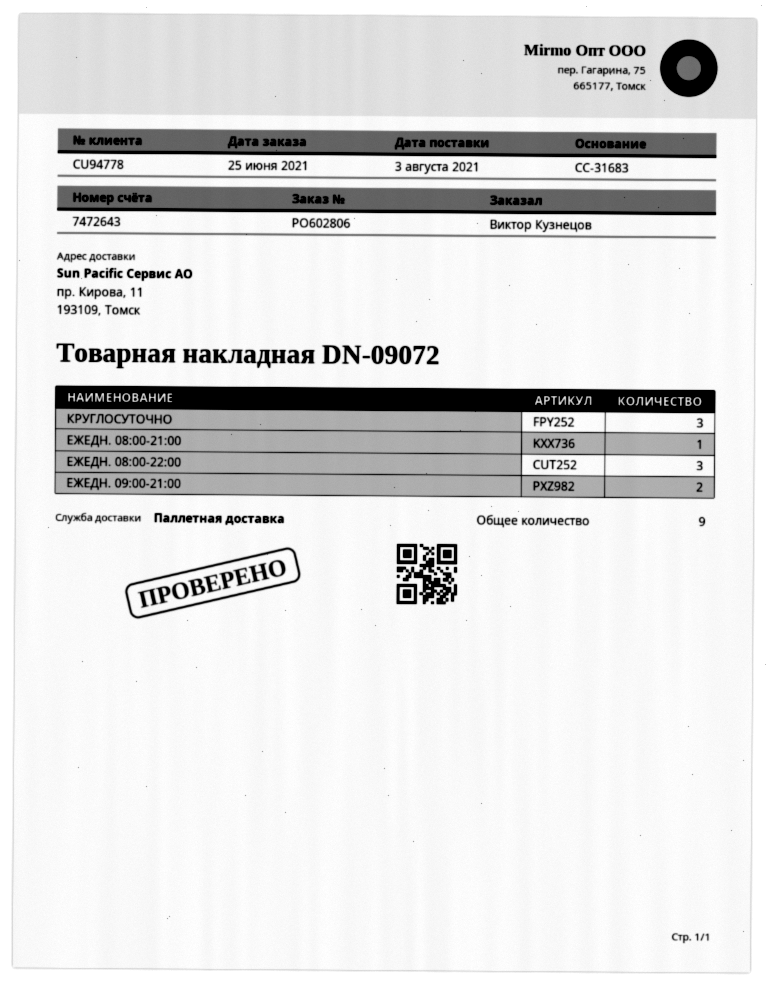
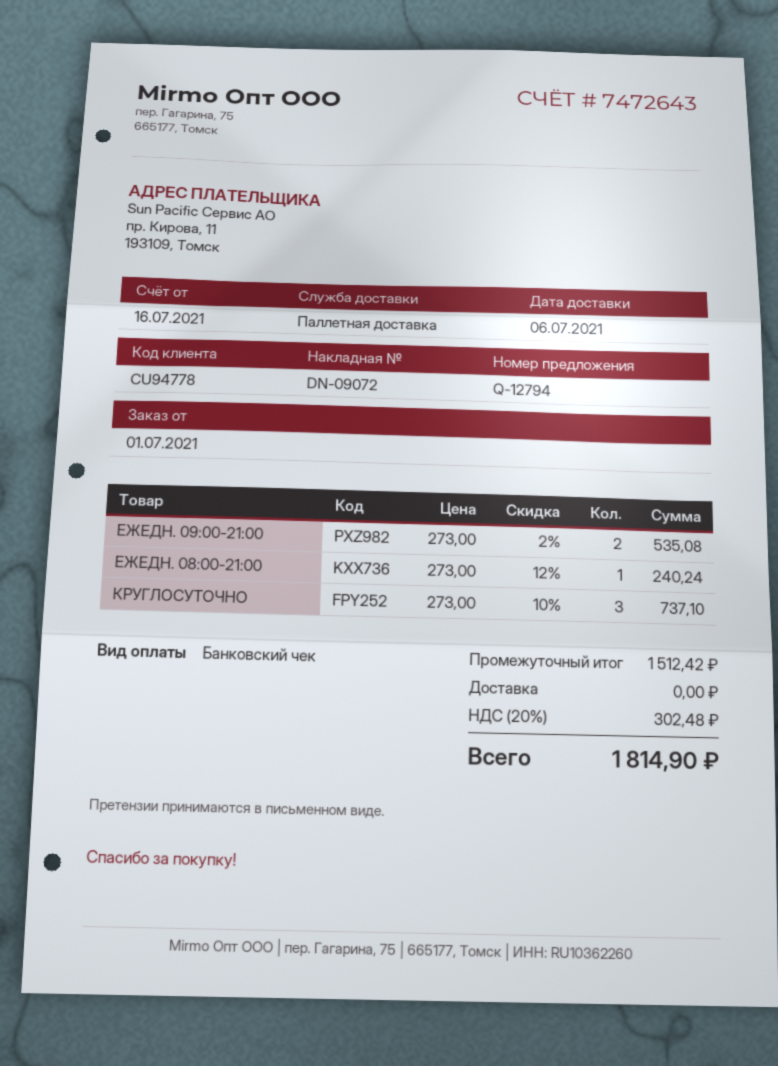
order date: 2021-06-25 -> 2021-07-01
delivery date: 2021-08-03 -> 2021-07-06
ЕЖЕДН. 08:00-22:00: 3 -> none

